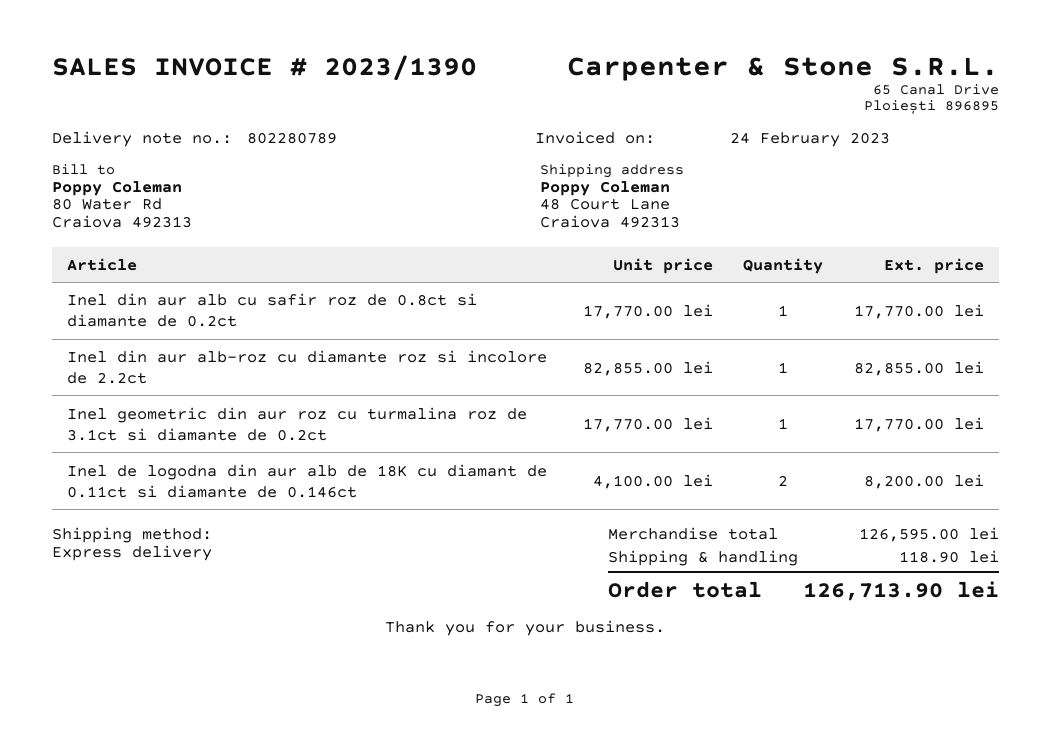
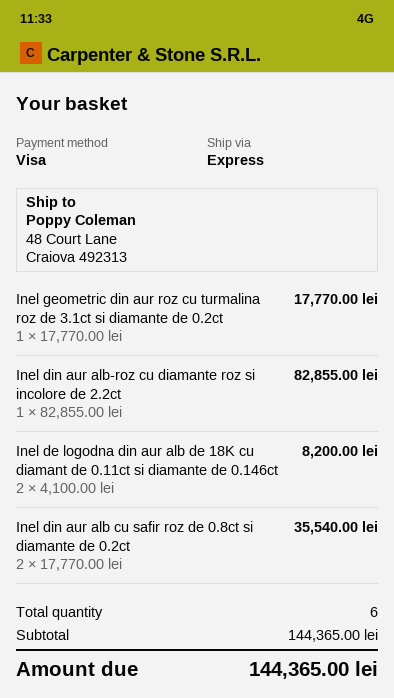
Inel din aur alb cu safir roz de 0.8ct si diamante de 0.2ct: 1 x 17770.00 = 17770.00 -> 2 x 17770.00 = 35540.00
subtotal: 126595.00 -> 144365.00
shipping: 118.90 -> none
total: 126713.90 -> 144365.00

